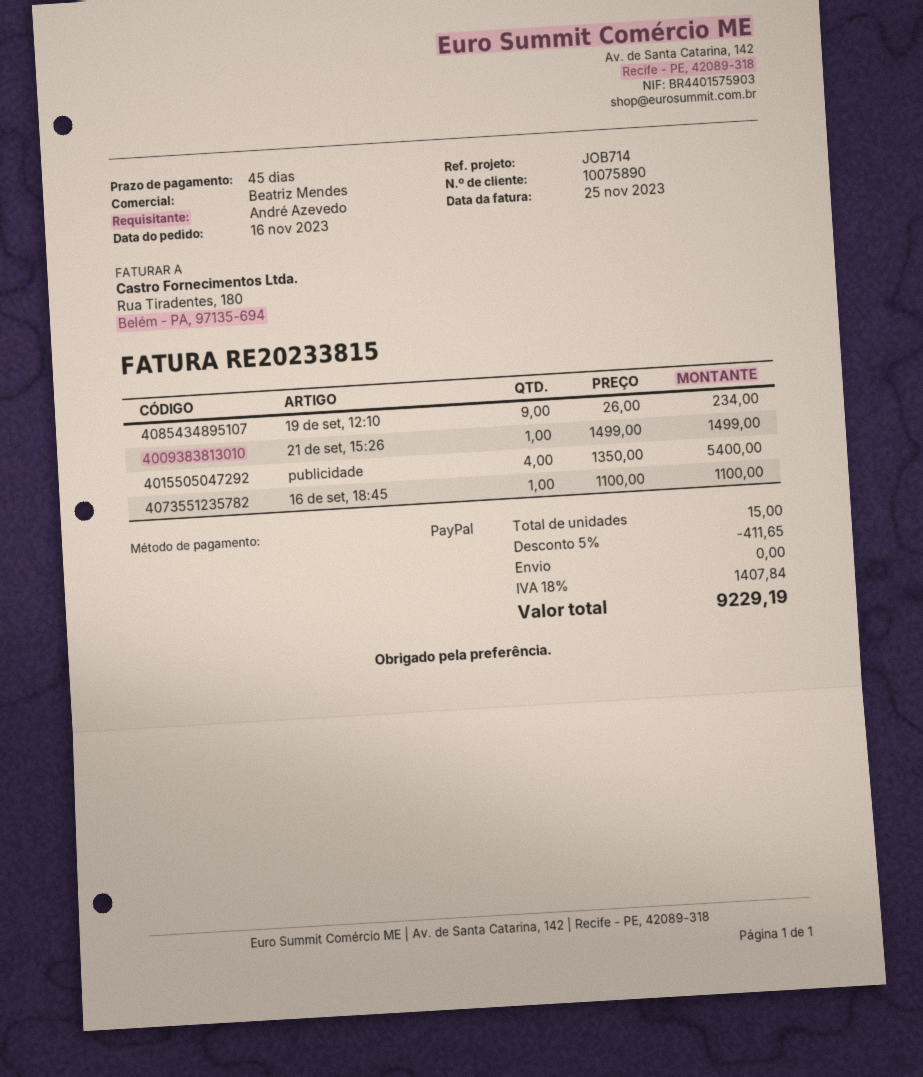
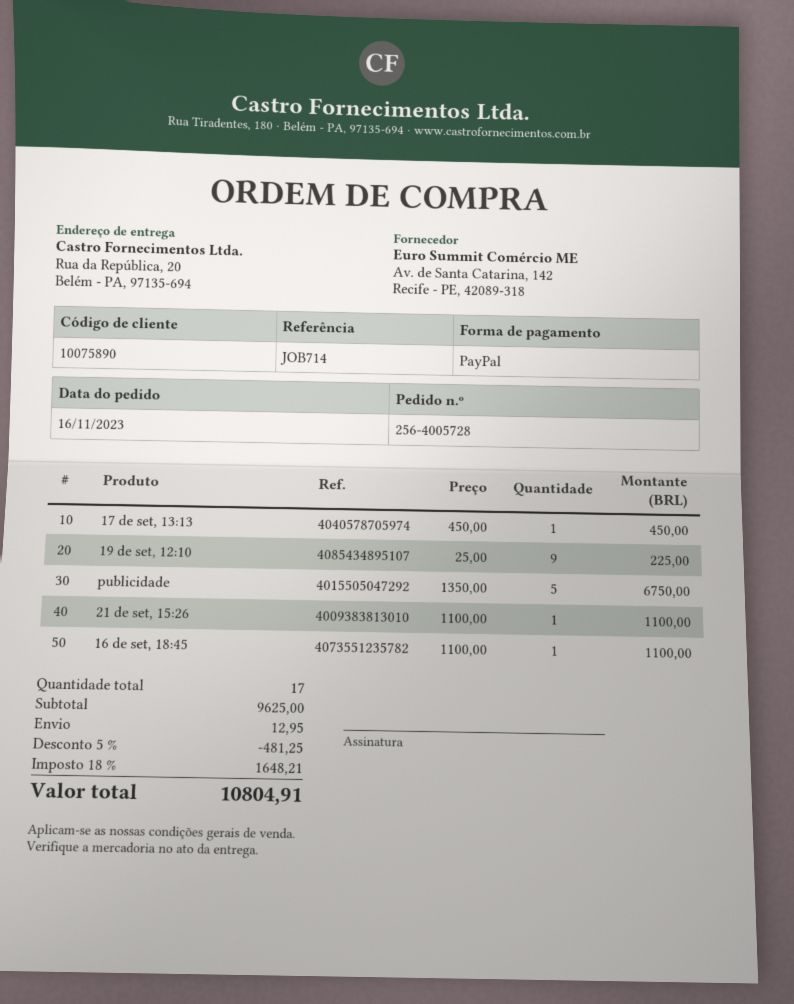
19 de set, 12:10: 9 x 26.00 = 234.00 -> 9 x 25.00 = 225.00
21 de set, 15:26: 1 x 1499.00 = 1499.00 -> 1 x 1100.00 = 1100.00
publicidade: 4 x 1350.00 = 5400.00 -> 5 x 1350.00 = 6750.00
17 de set, 13:13: none -> 1 x 450.00 = 450.00
total quantity: 15 -> 17
discount: 5% = 411.65 -> 5% = 481.25
shipping: 0.00 -> 12.95
tax: 18% = 1407.84 -> 18% = 1648.21
total: 9229.19 -> 10804.91

